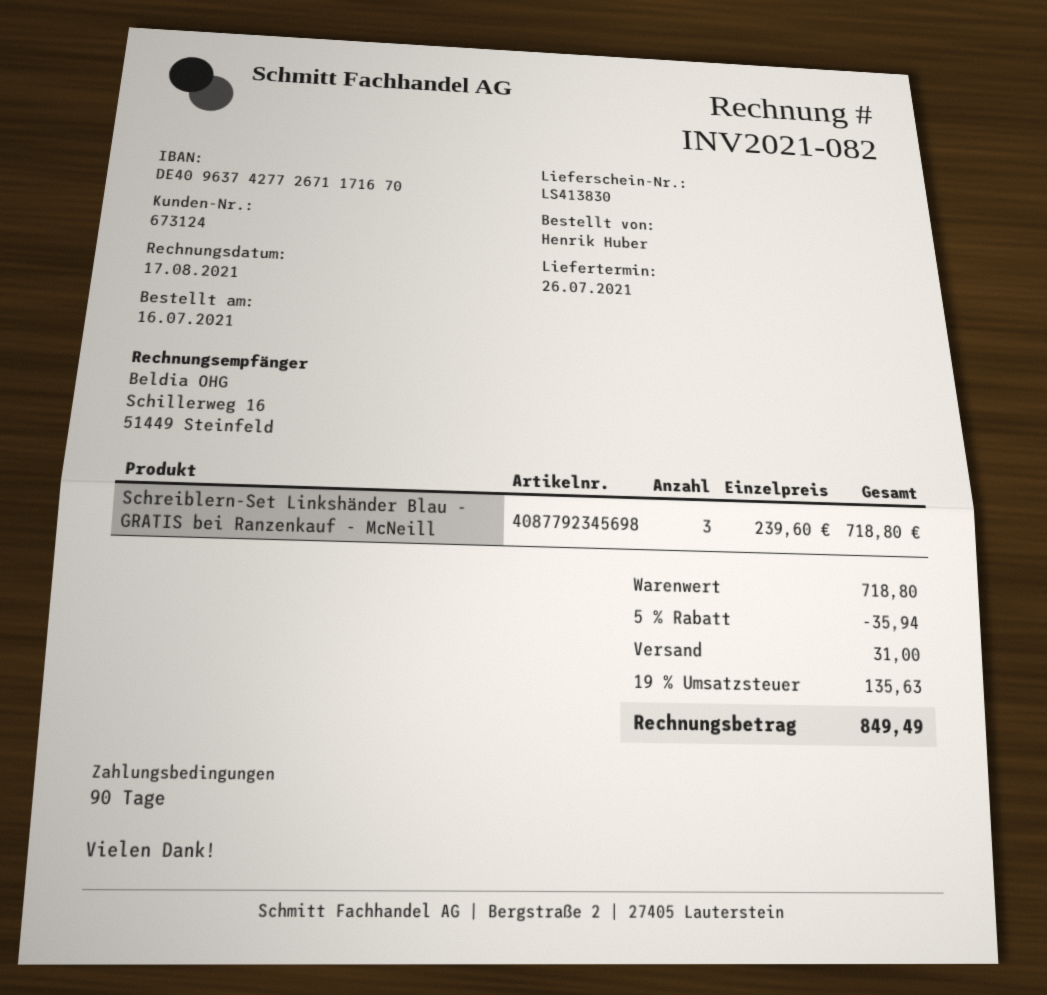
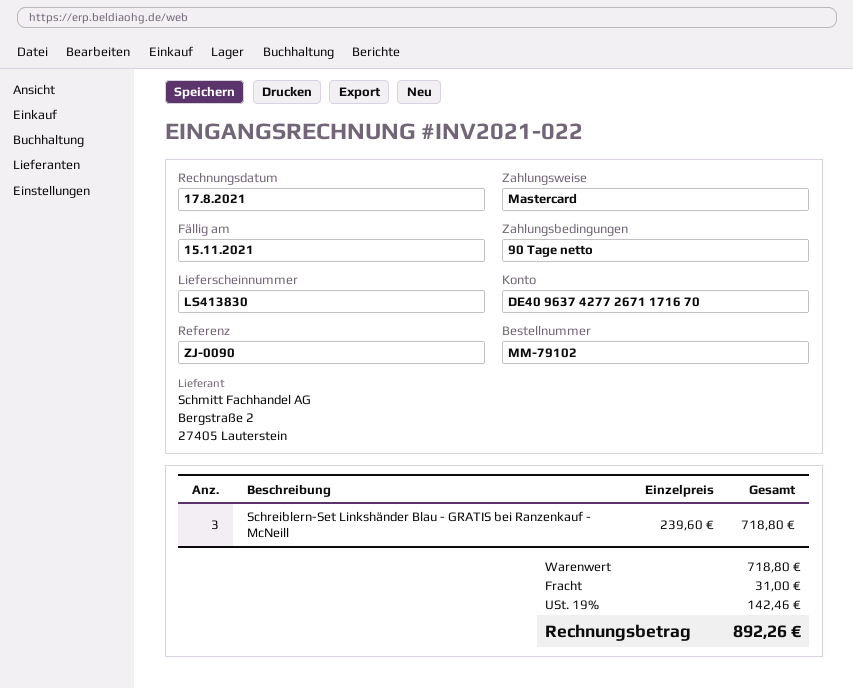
invoice number: INV2021-082 -> INV2021-022
discount: 5% = 35.94 -> none
tax: 19% = 135.63 -> 19% = 142.46
total: 849.49 -> 892.26

